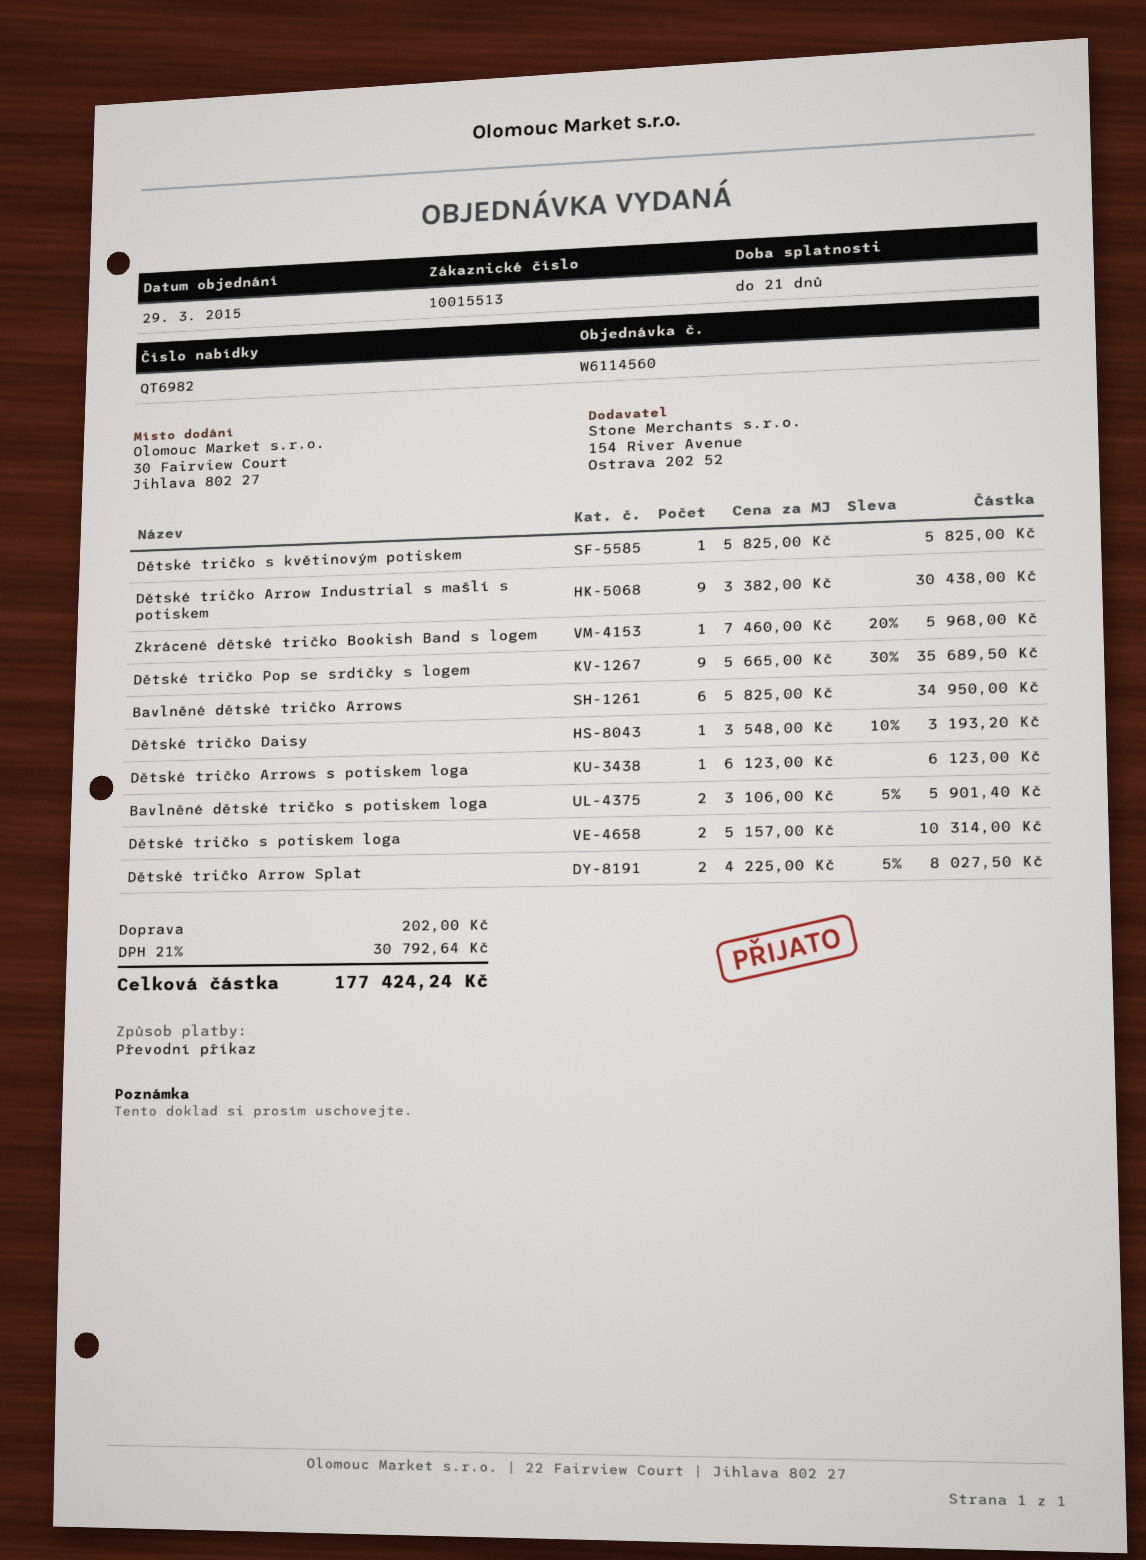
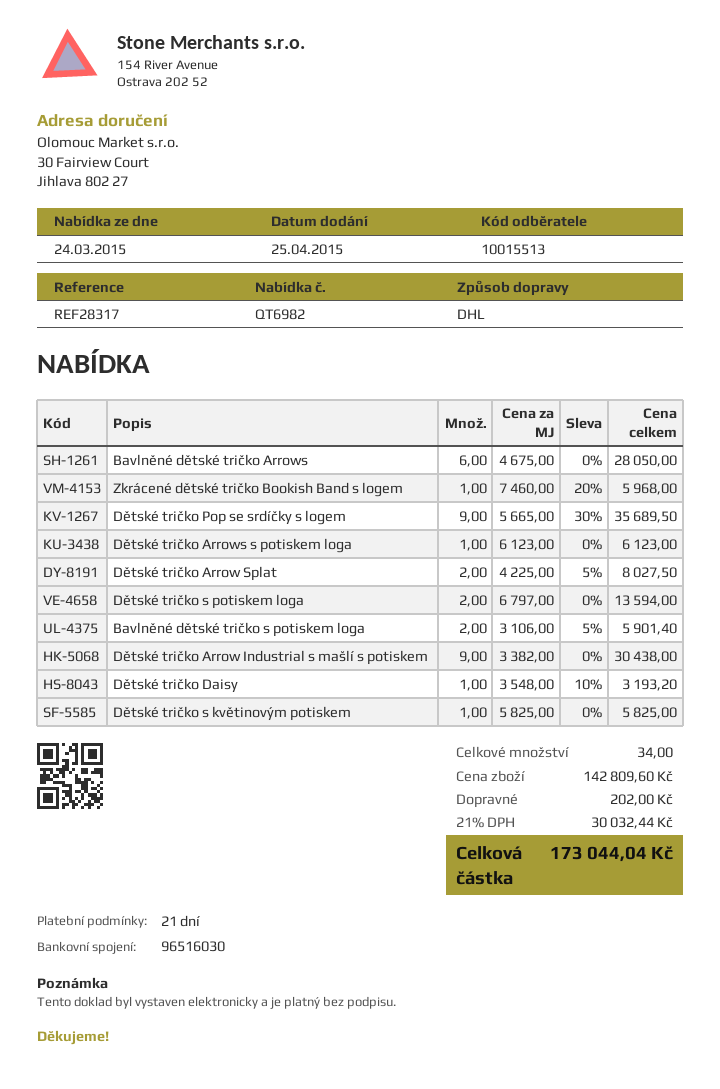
Bavlněné dětské tričko Arrows: 6 x 5825.00 = 34950.00 -> 6 x 4675.00 = 28050.00
Dětské tričko s potiskem loga: 2 x 5157.00 = 10314.00 -> 2 x 6797.00 = 13594.00
tax: 21% = 30792.64 -> 21% = 30032.44
total: 177424.24 -> 173044.04

